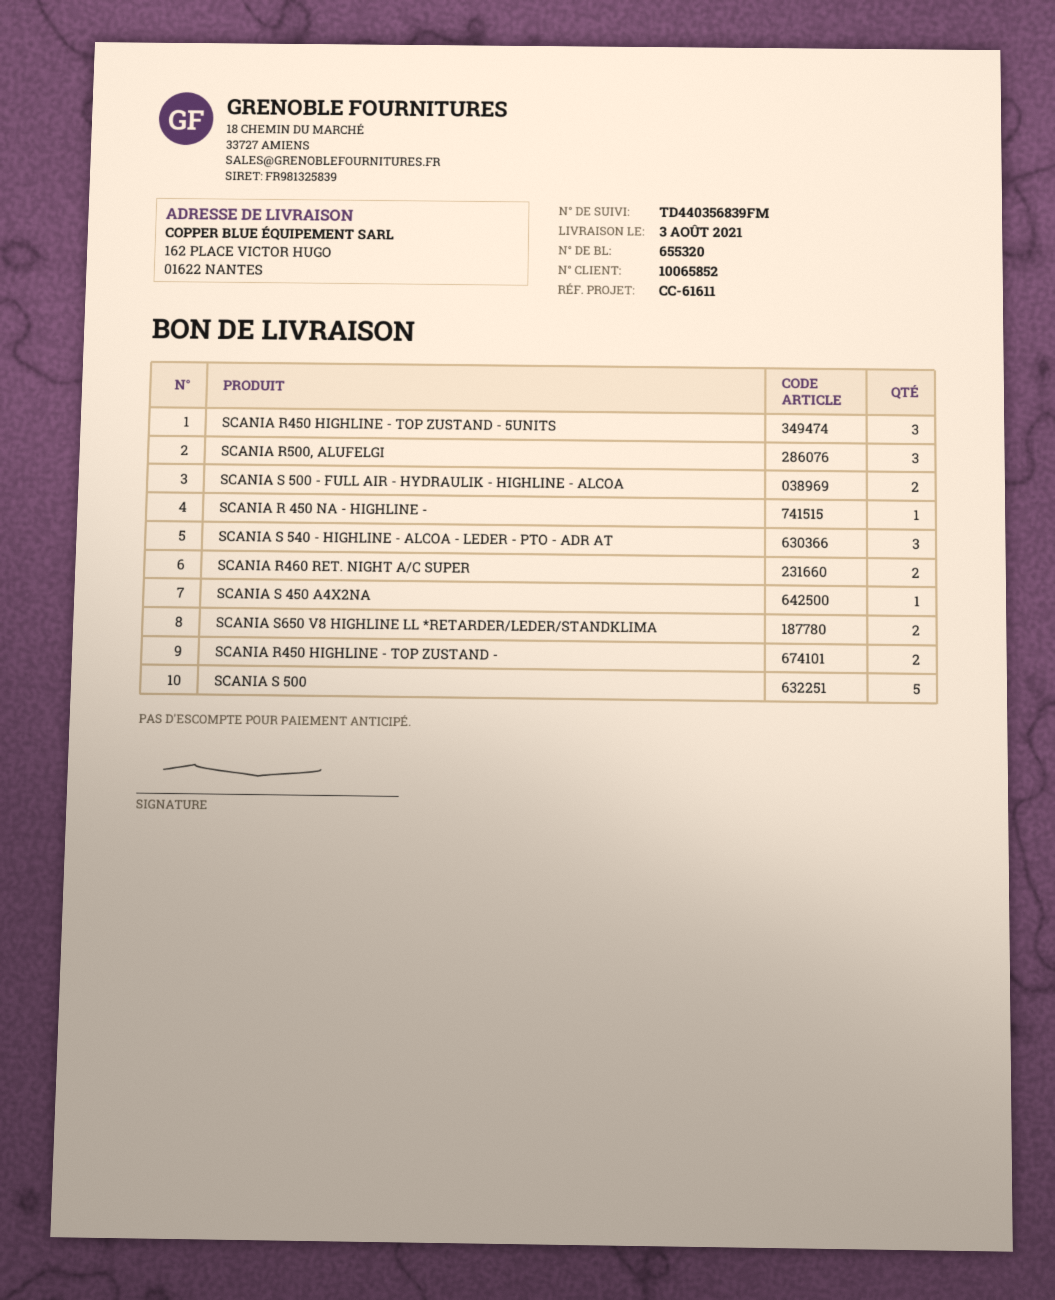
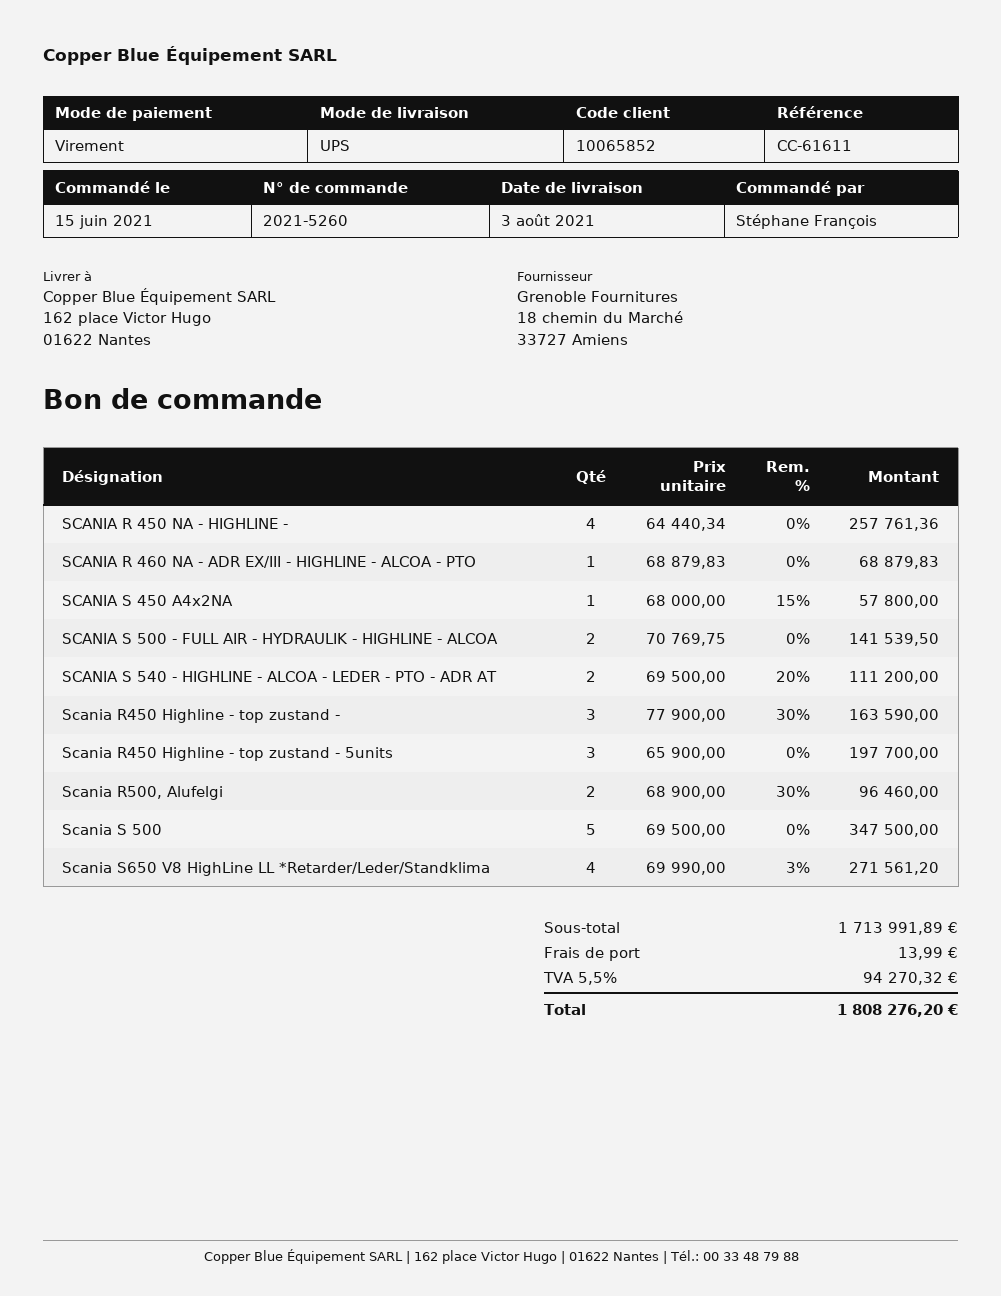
SCANIA R500, ALUFELGI: 3 -> 2
SCANIA R 450 NA - HIGHLINE -: 1 -> 4
SCANIA S 540 - HIGHLINE - ALCOA - LEDER - PTO - ADR AT: 3 -> 2
SCANIA R460 RET. NIGHT A/C SUPER: 2 -> none
SCANIA S650 V8 HIGHLINE LL *RETARDER/LEDER/STANDKLIMA: 2 -> 4
SCANIA R450 HIGHLINE - TOP ZUSTAND -: 2 -> 3
SCANIA R 460 NA - ADR EX/III - HIGHLINE - ALCOA - PTO: none -> 1

